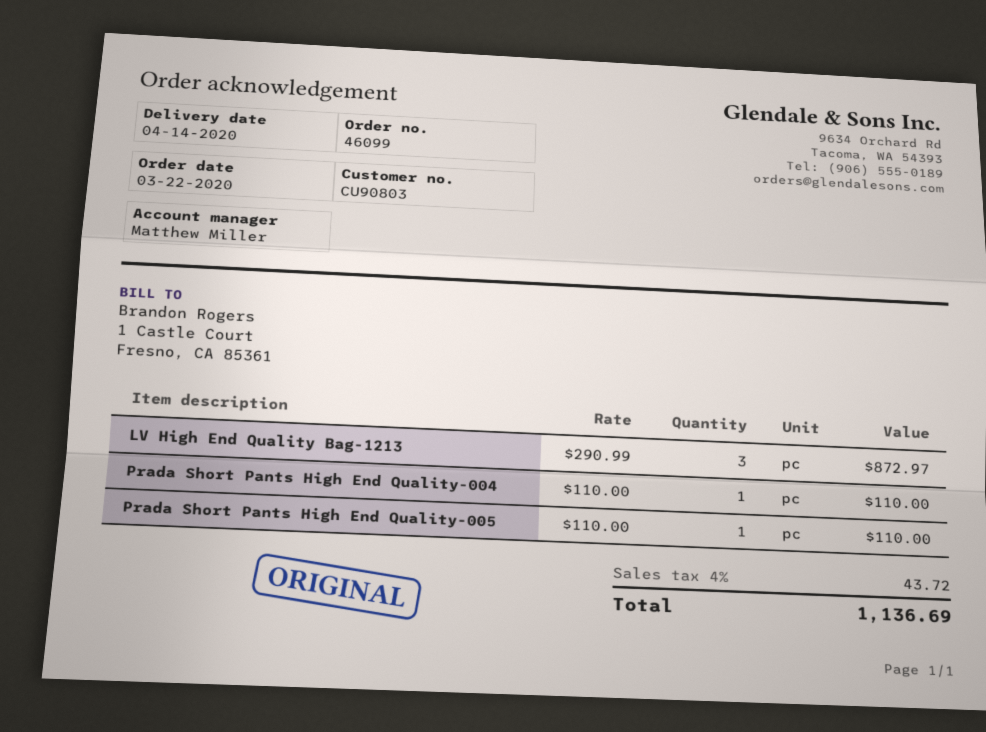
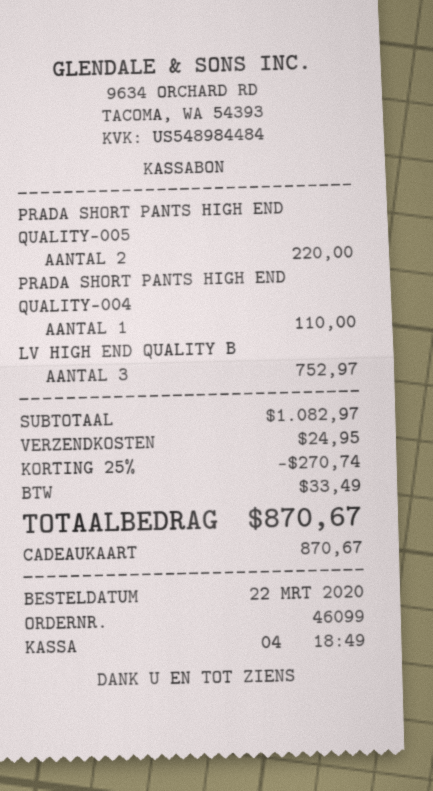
LV High End Quality Bag-1213: 3 for 872.97 -> 3 for 752.97
Prada Short Pants High End Quality-005: 1 for 110.00 -> 2 for 220.00
discount: none -> 25% = 270.74
shipping: none -> 24.95
tax: 43.72 -> 33.49
total: 1136.69 -> 870.67

